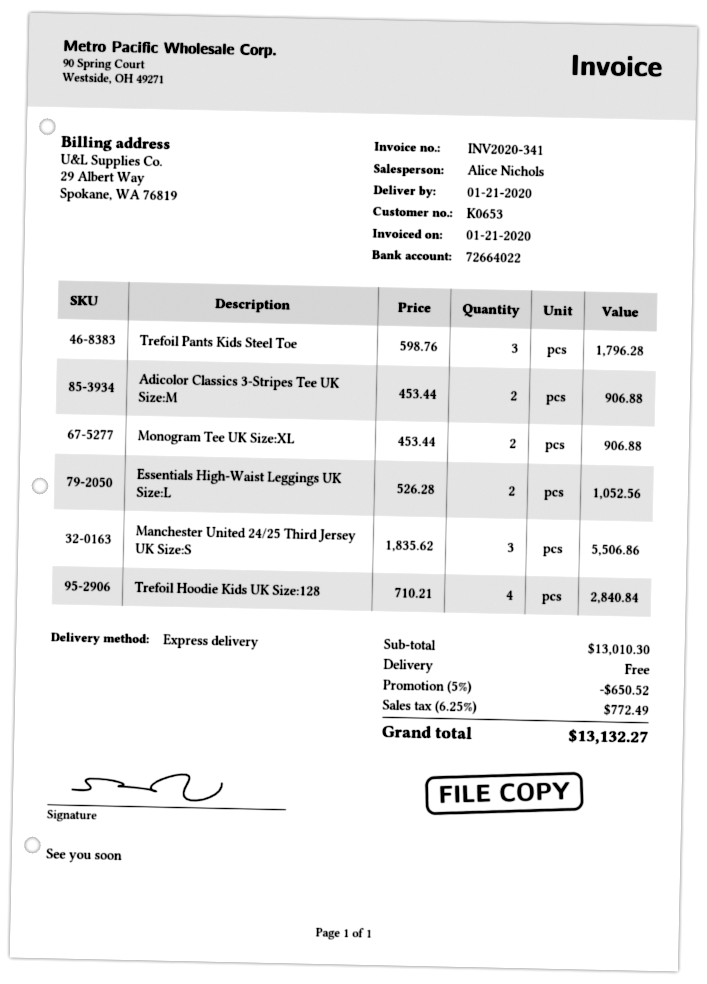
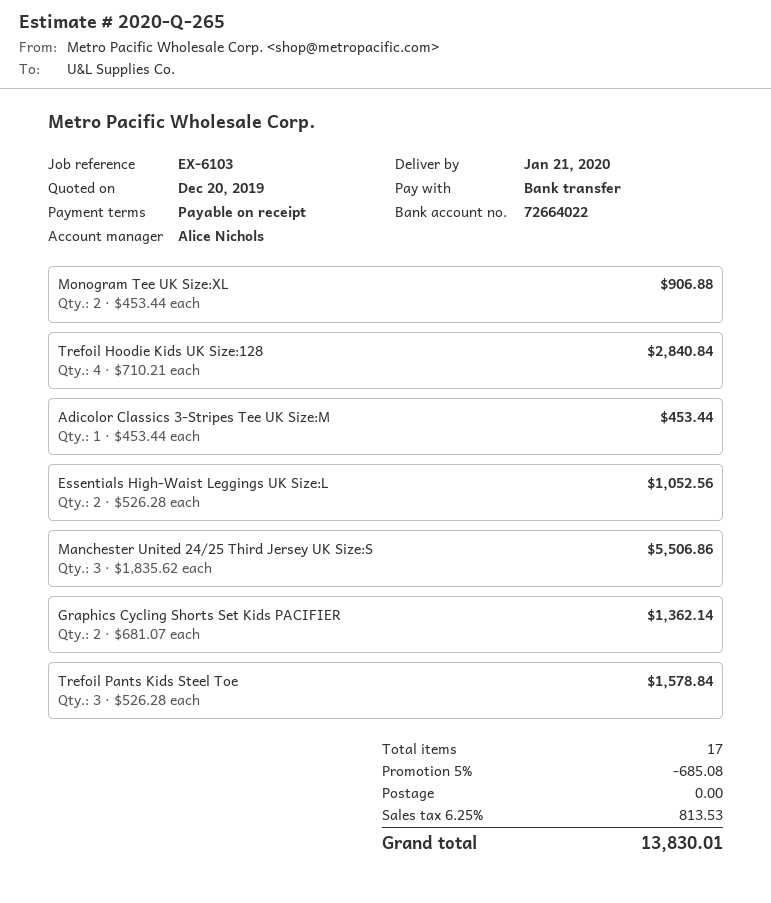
Trefoil Pants Kids Steel Toe: 3 x 598.76 = 1796.28 -> 3 x 526.28 = 1578.84
Adicolor Classics 3-Stripes Tee UK Size:M: 2 x 453.44 = 906.88 -> 1 x 453.44 = 453.44
Graphics Cycling Shorts Set Kids PACIFIER: none -> 2 x 681.07 = 1362.14
discount: 5% = 650.52 -> 5% = 685.08
tax: 6.25% = 772.49 -> 6.25% = 813.53
total: 13132.27 -> 13830.01

